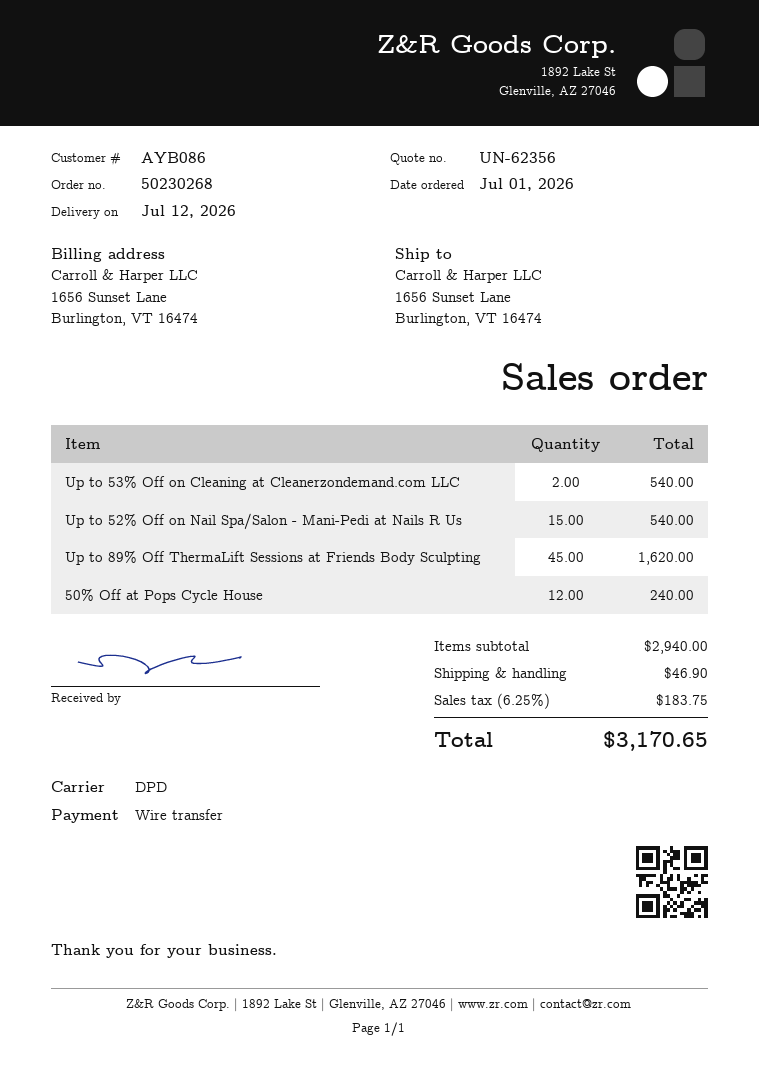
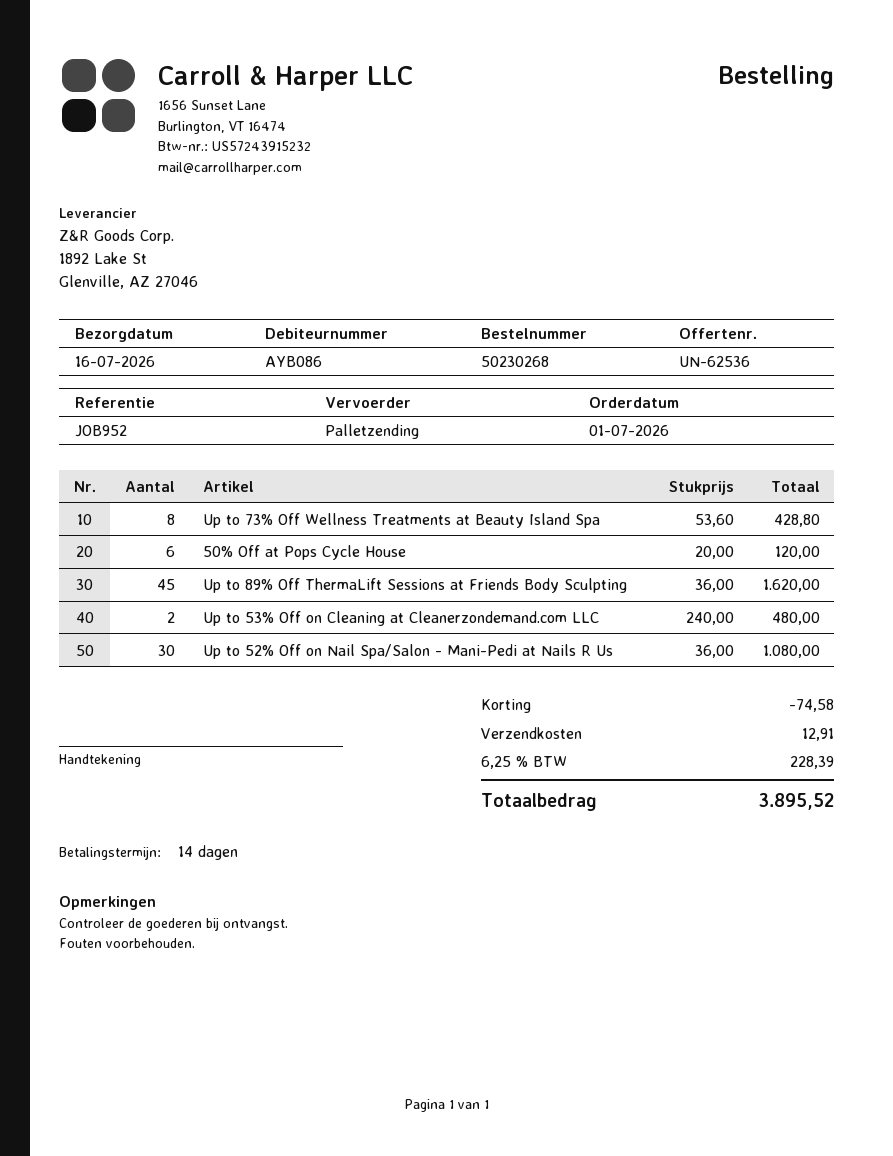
quote number: UN-62356 -> UN-62536
delivery date: 2026-07-12 -> 2026-07-16
shipping method: DPD -> pallet freight
Up to 53% Off on Cleaning at Cleanerzondemand.com LLC: 2 for 540.00 -> 2 for 480.00
Up to 52% Off on Nail Spa/Salon - Mani-Pedi at Nails R Us: 15 for 540.00 -> 30 for 1080.00
50% Off at Pops Cycle House: 12 for 240.00 -> 6 for 120.00
Up to 73% Off Wellness Treatments at Beauty Island Spa: none -> 8 for 428.80
discount: none -> 74.58
shipping: 46.90 -> 12.91
tax: 6.25% = 183.75 -> 6.25% = 228.39
total: 3170.65 -> 3895.52

